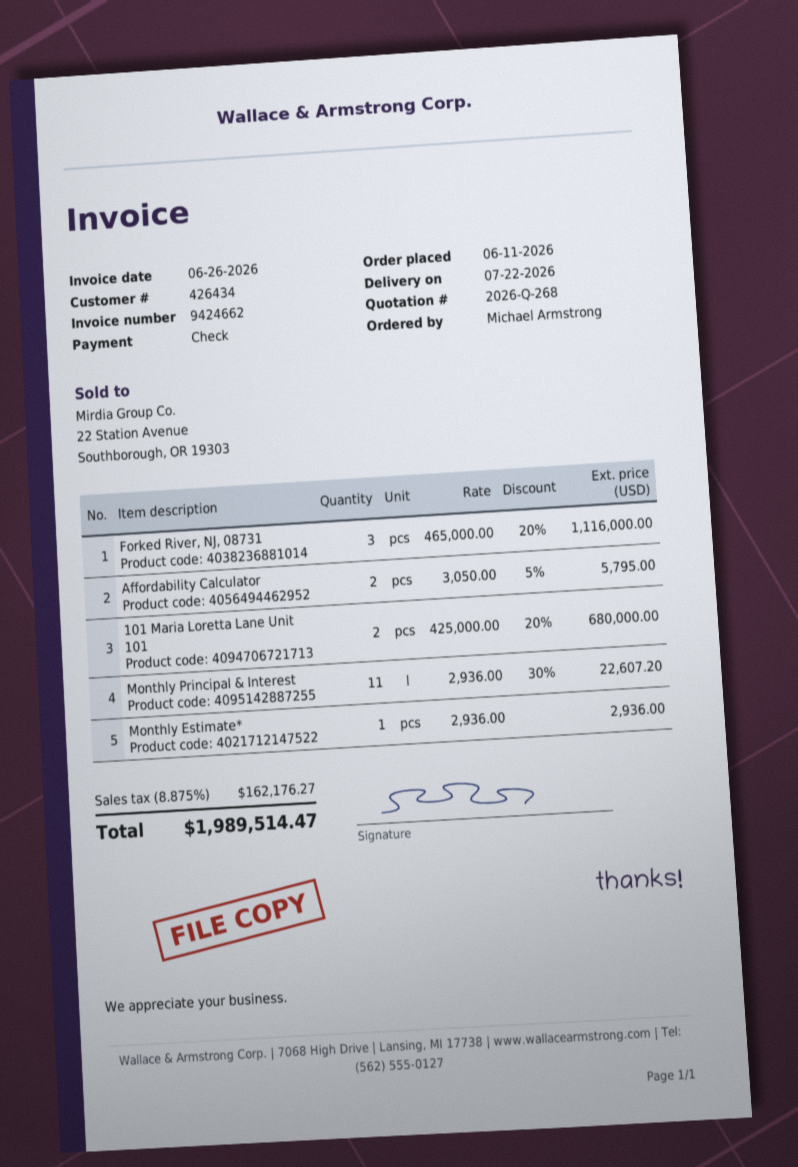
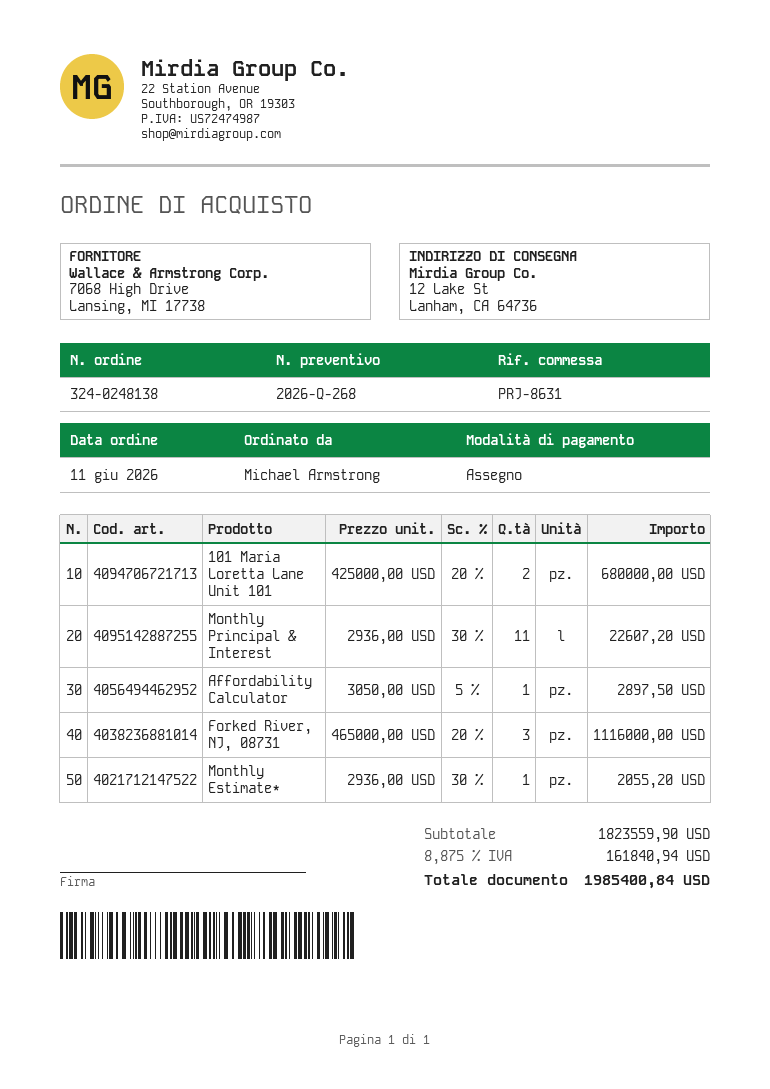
Affordability Calculator: 2 x 3050.00 - 5% = 5795.00 -> 1 x 3050.00 - 5% = 2897.50
Monthly Estimate*: 1 x 2936.00 = 2936.00 -> 1 x 2936.00 - 30% = 2055.20
tax: 8.875% = 162176.27 -> 8.875% = 161840.94
total: 1989514.47 -> 1985400.84

